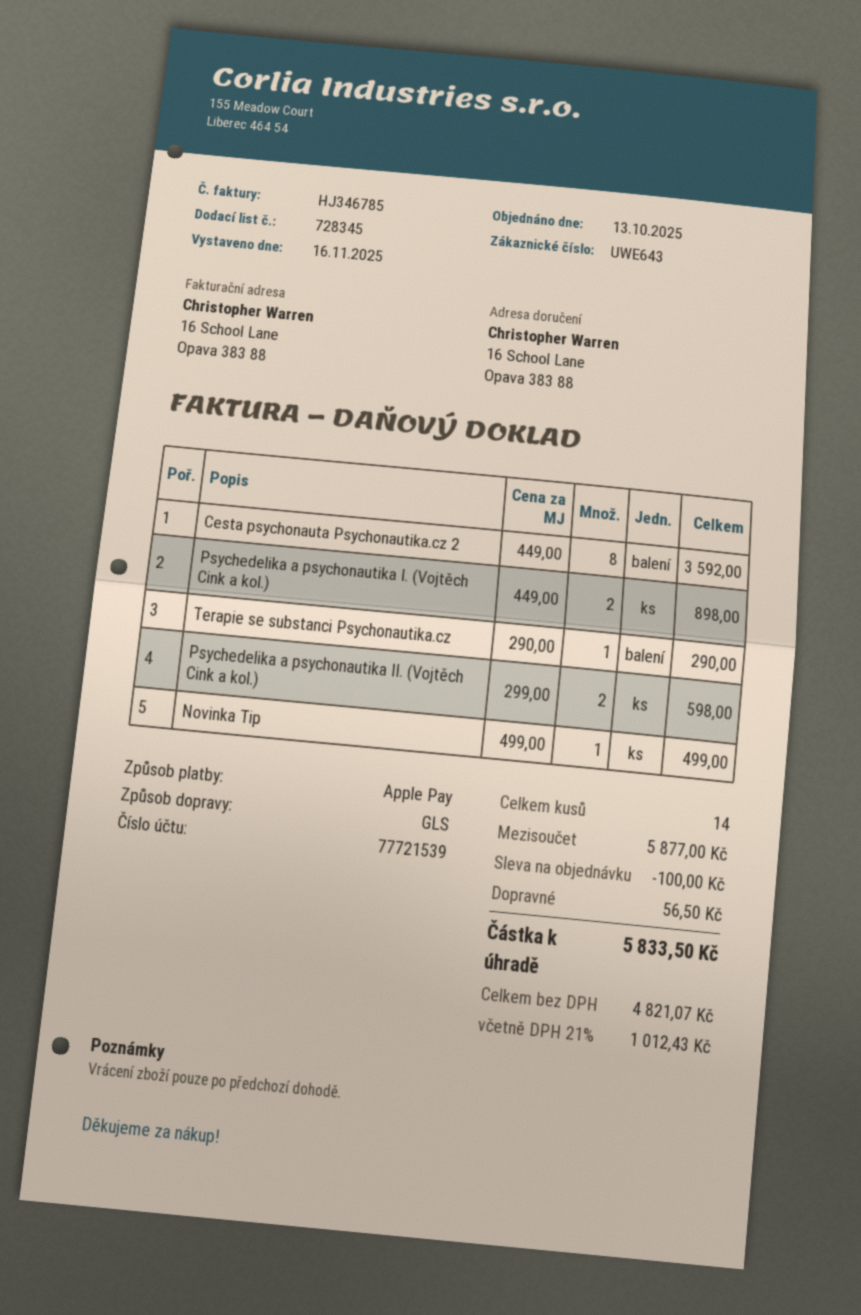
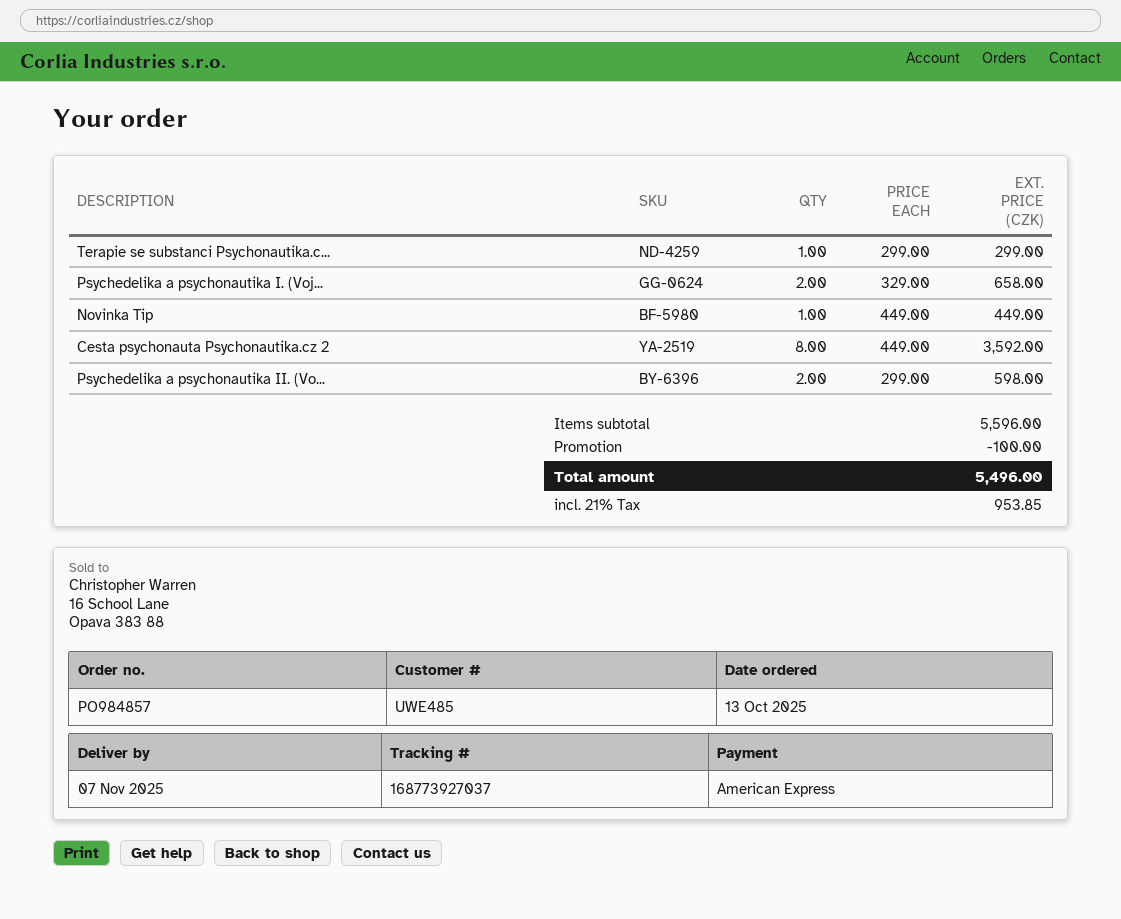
customer number: UWE643 -> UWE485
payment method: Apple Pay -> American Express
Psychedelika a psychonautika I. (Vojtěch Cink a kol.): 2 x 449.00 = 898.00 -> 2 x 329.00 = 658.00
Terapie se substanci Psychonautika.cz: 1 x 290.00 = 290.00 -> 1 x 299.00 = 299.00
Novinka Tip: 1 x 499.00 = 499.00 -> 1 x 449.00 = 449.00
subtotal: 5877.00 -> 5596.00
shipping: 56.50 -> none
tax: 21% = 1012.43 -> 21% = 953.85
total: 5833.50 -> 5496.00

